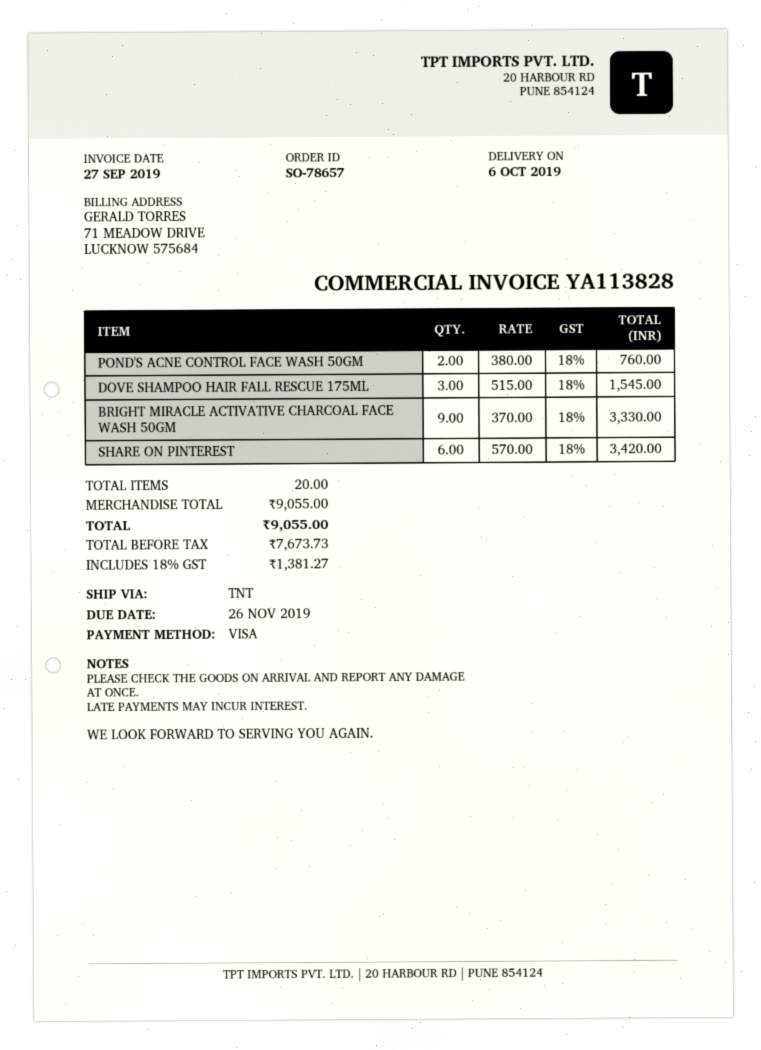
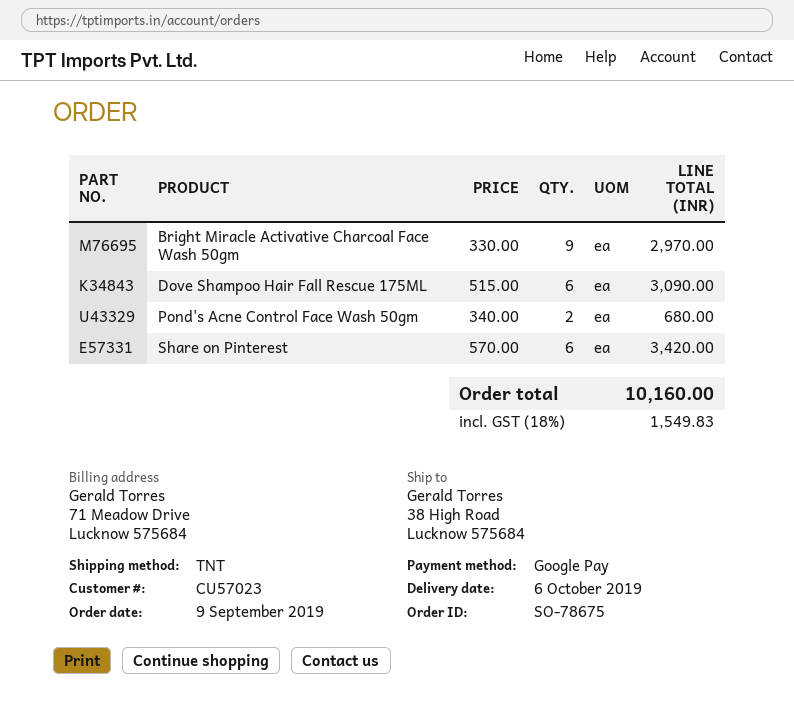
order number: SO-78657 -> SO-78675
payment method: Visa -> Google Pay
POND'S ACNE CONTROL FACE WASH 50GM: 2 x 380.00 = 760.00 -> 2 x 340.00 = 680.00
DOVE SHAMPOO HAIR FALL RESCUE 175ML: 3 x 515.00 = 1545.00 -> 6 x 515.00 = 3090.00
BRIGHT MIRACLE ACTIVATIVE CHARCOAL FACE WASH 50GM: 9 x 370.00 = 3330.00 -> 9 x 330.00 = 2970.00
tax: 18% = 1381.27 -> 18% = 1549.83
total: 9055.00 -> 10160.00

